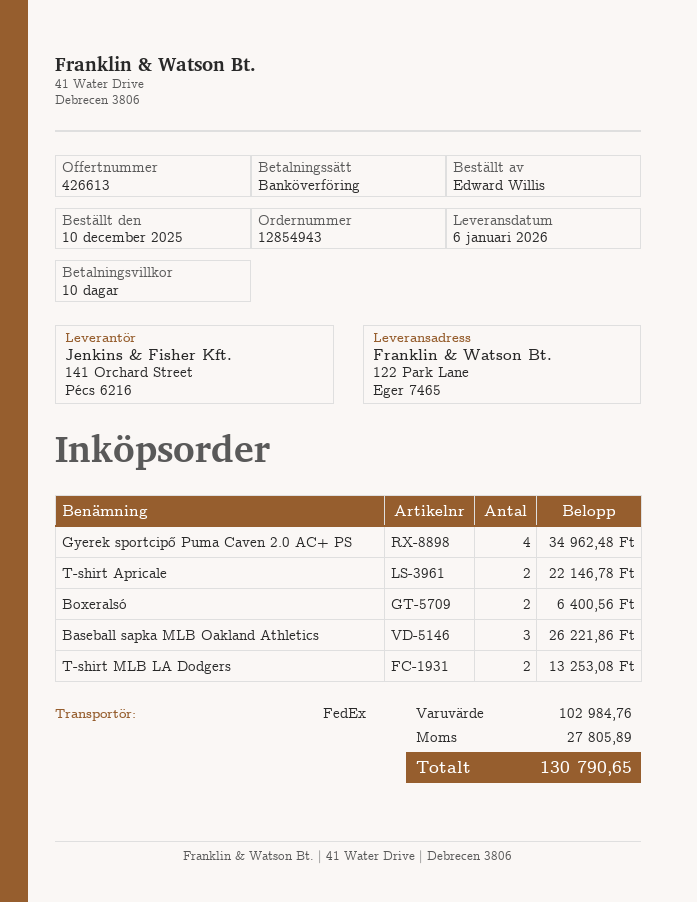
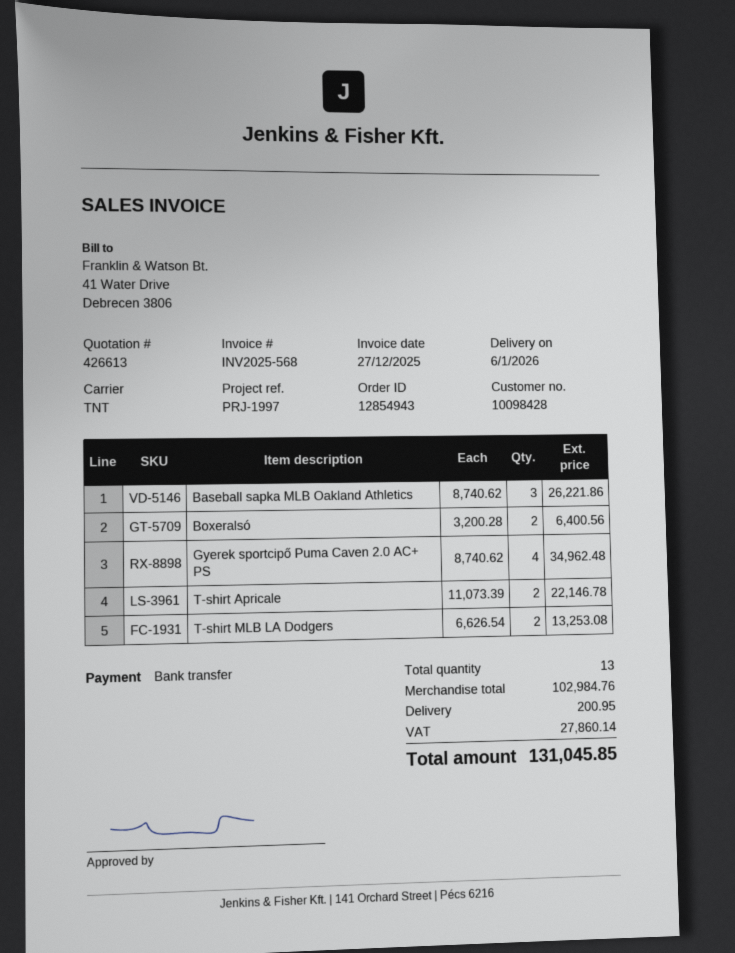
shipping method: FedEx -> TNT
shipping: none -> 200.95
tax: 27805.89 -> 27860.14
total: 130790.65 -> 131045.85

